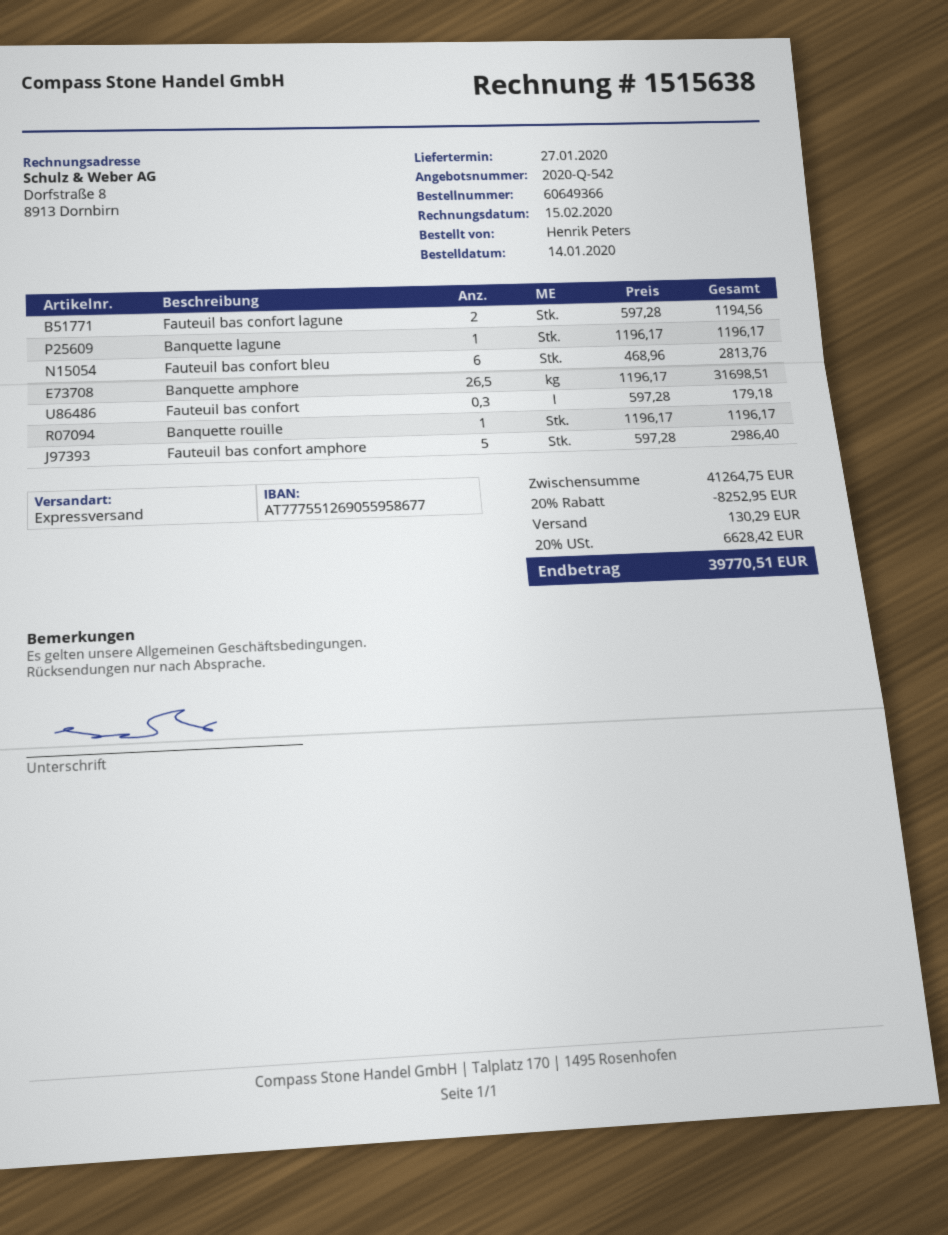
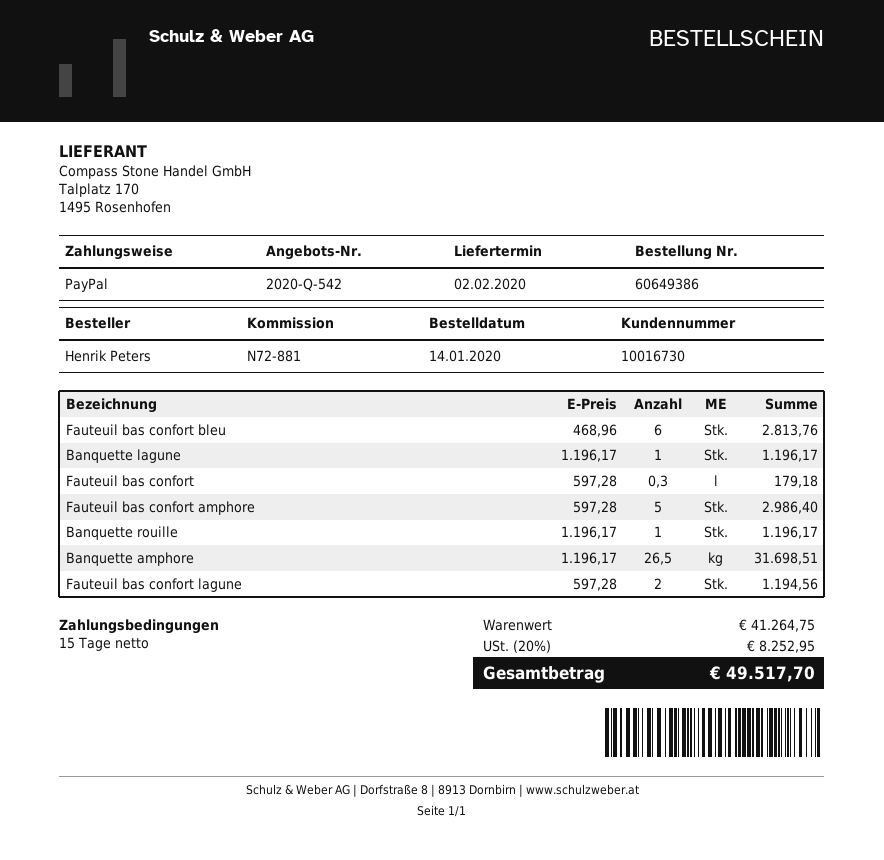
order number: 60649366 -> 60649386
delivery date: 2020-01-27 -> 2020-02-02
discount: 20% = 8252.95 -> none
shipping: 130.29 -> none
tax: 20% = 6628.42 -> 20% = 8252.95
total: 39770.51 -> 49517.70

